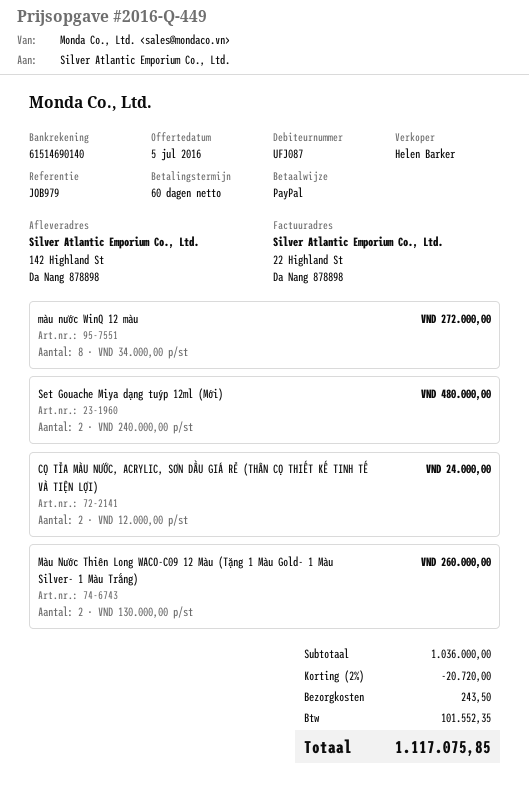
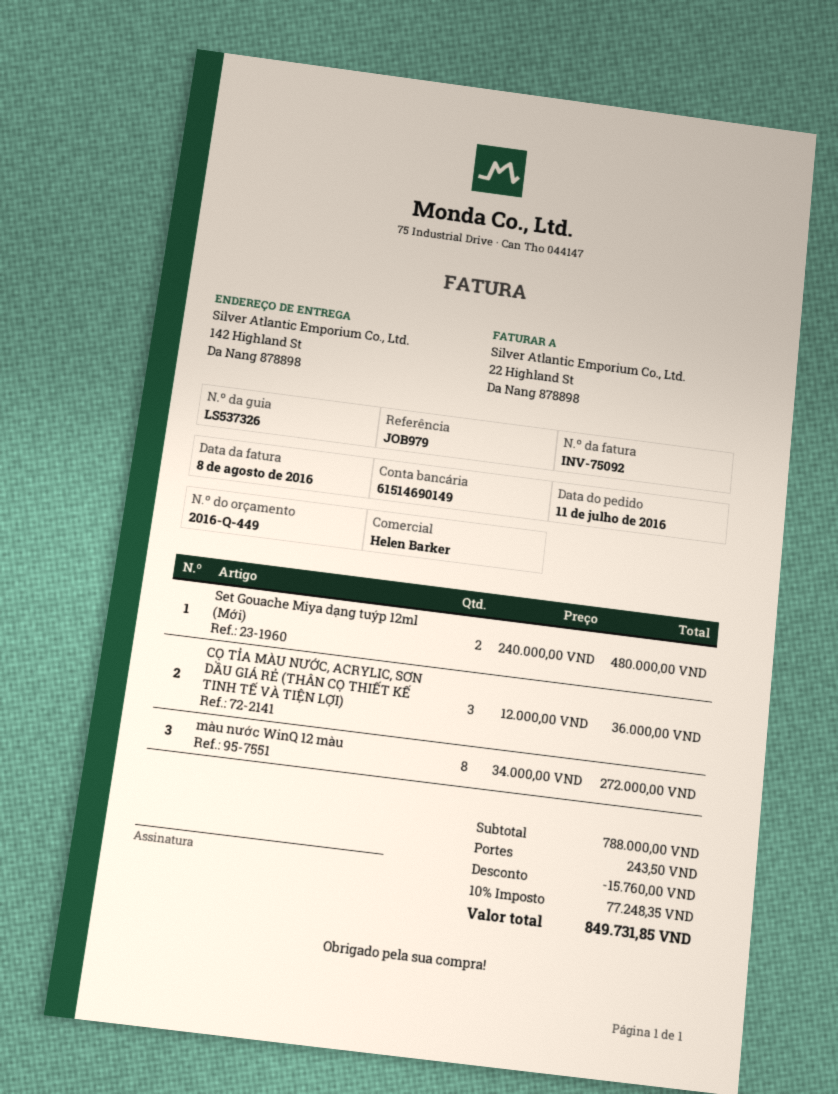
bank account: 61514690140 -> 61514690149
CỌ TỈA MÀU NƯỚC, ACRYLIC, SƠN DẦU GIÁ RẺ (THÂN CỌ THIẾT KẾ TINH TẾ VÀ TIỆN LỢI): 2 x 12000.00 = 24000.00 -> 3 x 12000.00 = 36000.00
Màu Nước Thiên Long WACO-C09 12 Màu (Tặng 1 Màu Gold- 1 Màu Silver- 1 Màu Trắng): 2 x 130000.00 = 260000.00 -> none
subtotal: 1036000.00 -> 788000.00
discount: 20720.00 -> 15760.00
tax: 101552.35 -> 77248.35
total: 1117075.85 -> 849731.85

